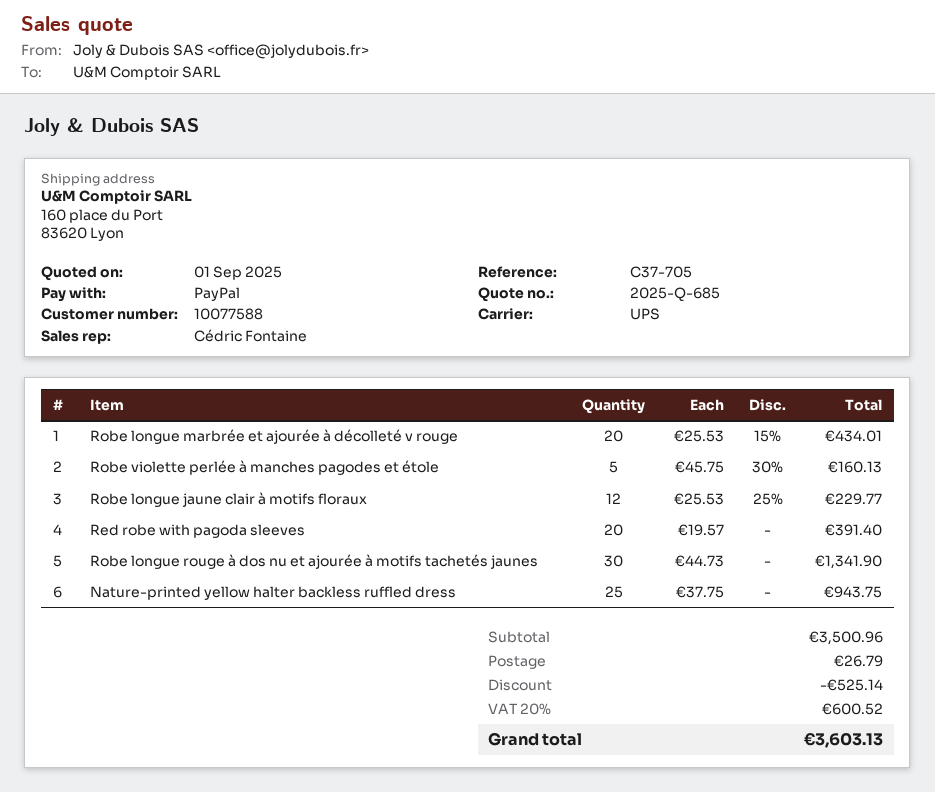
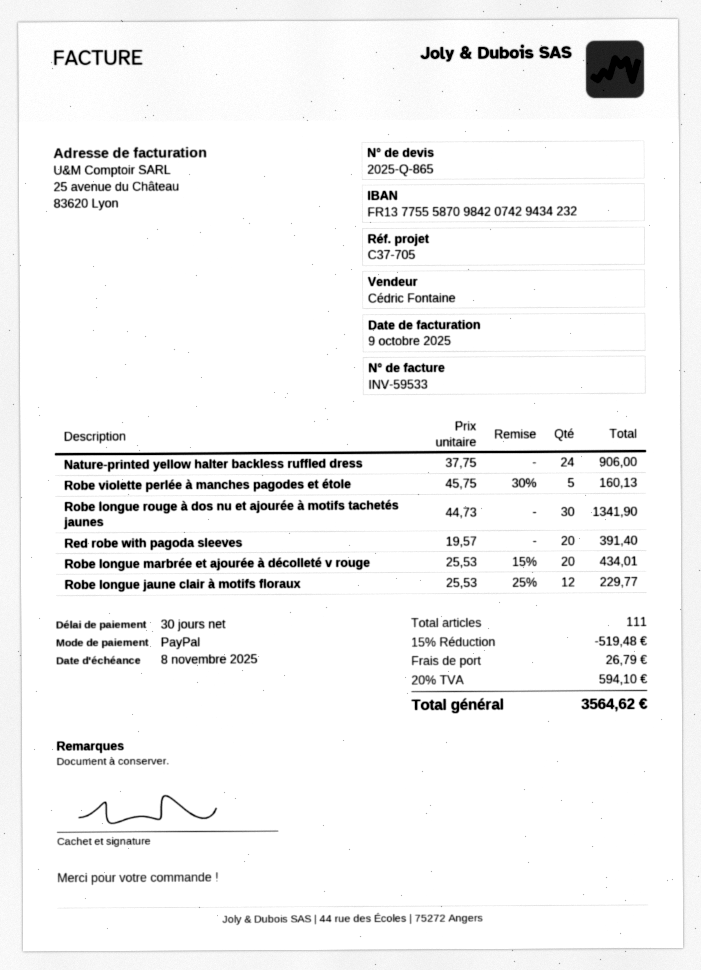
quote number: 2025-Q-685 -> 2025-Q-865
Nature-printed yellow halter backless ruffled dress: 25 x 37.75 = 943.75 -> 24 x 37.75 = 906.00
discount: 525.14 -> 519.48
tax: 20% = 600.52 -> 20% = 594.10
total: 3603.13 -> 3564.62

